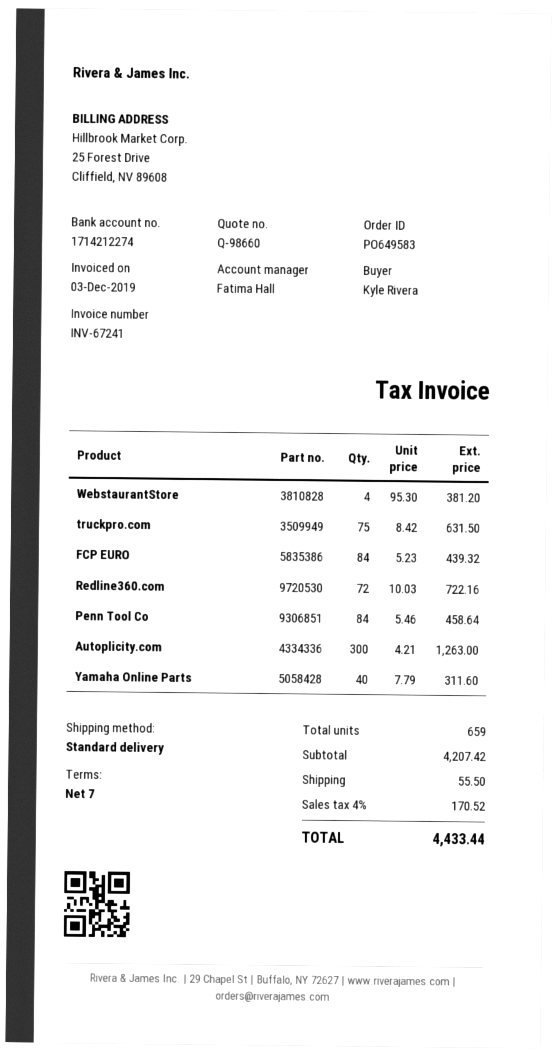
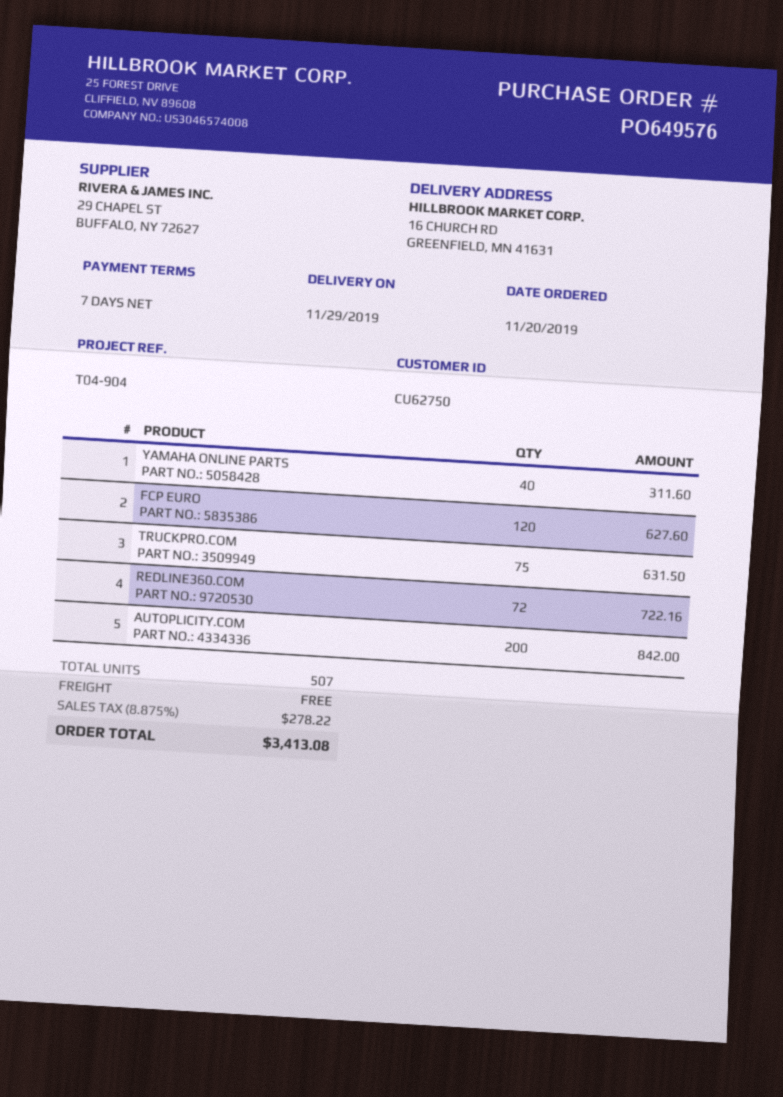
order number: PO649583 -> PO649576
WebstaurantStore: 4 for 381.20 -> none
FCP EURO: 84 for 439.32 -> 120 for 627.60
Penn Tool Co: 84 for 458.64 -> none
Autoplicity.com: 300 for 1263.00 -> 200 for 842.00
total quantity: 659 -> 507
shipping: 55.50 -> 0.00
tax: 4% = 170.52 -> 8.875% = 278.22
total: 4433.44 -> 3413.08

